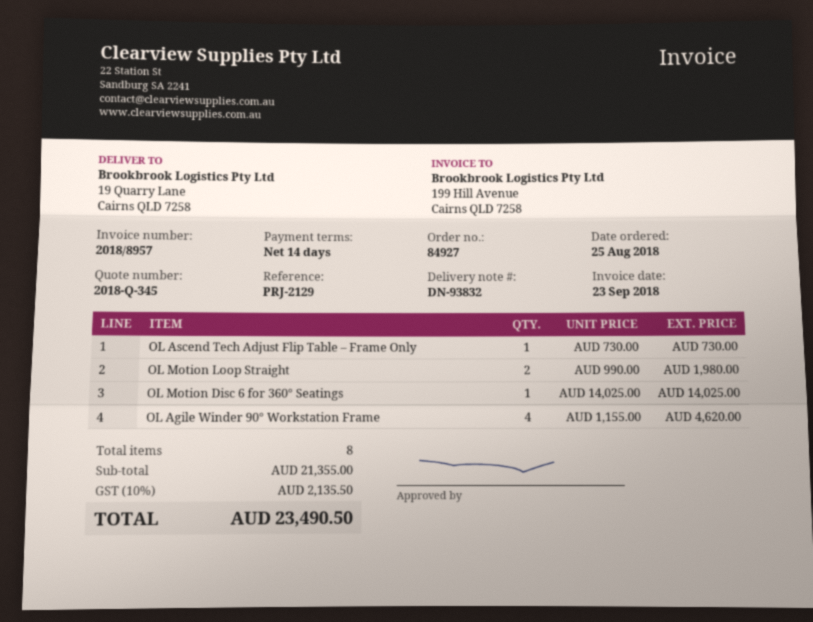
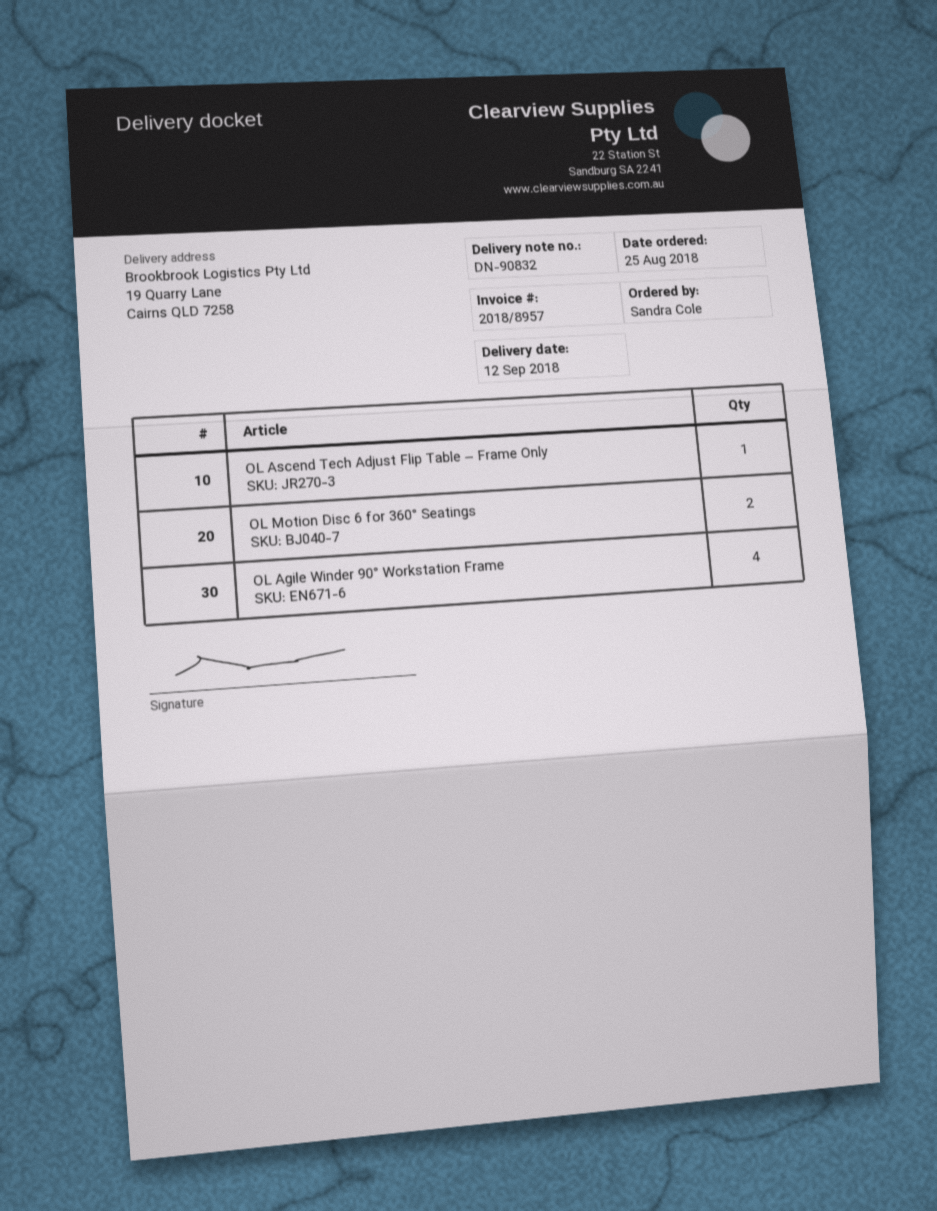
delivery note number: DN-93832 -> DN-90832
OL Motion Loop Straight: 2 -> none
OL Motion Disc 6 for 360° Seatings: 1 -> 2

